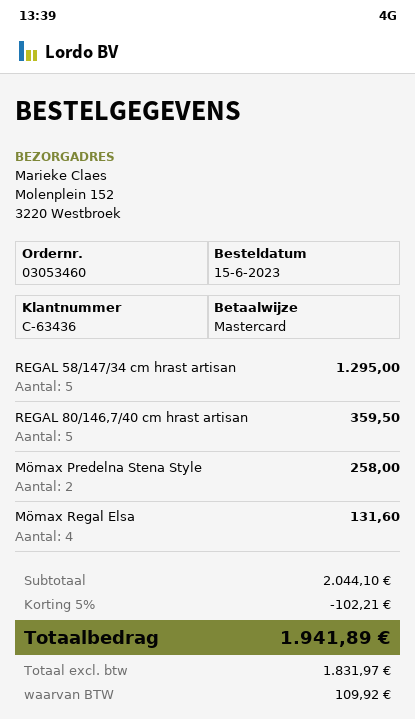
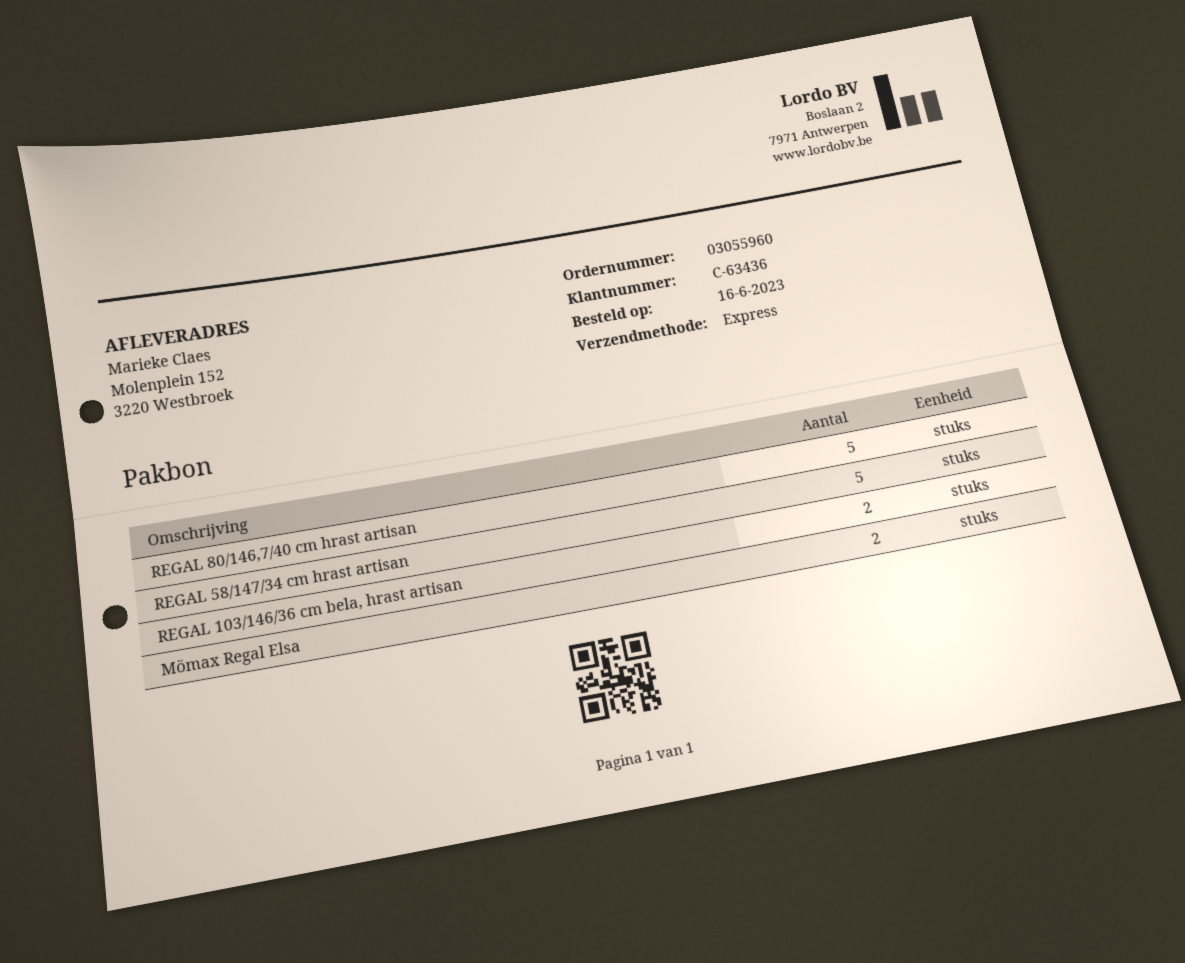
order number: 03053460 -> 03055960
order date: 2023-06-15 -> 2023-06-16
Mömax Predelna Stena Style: 2 -> none
Mömax Regal Elsa: 4 -> 2
REGAL 103/146/36 cm bela, hrast artisan: none -> 2

